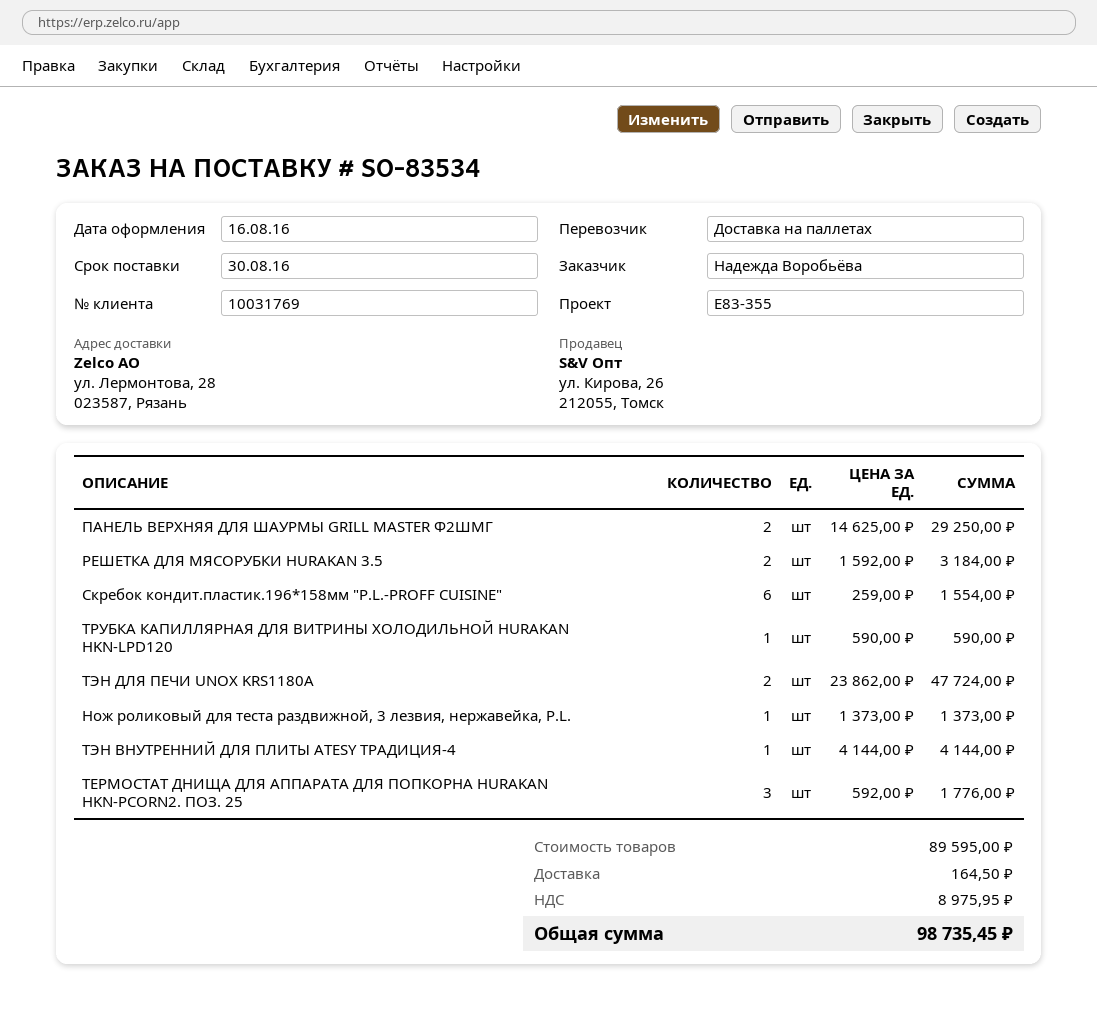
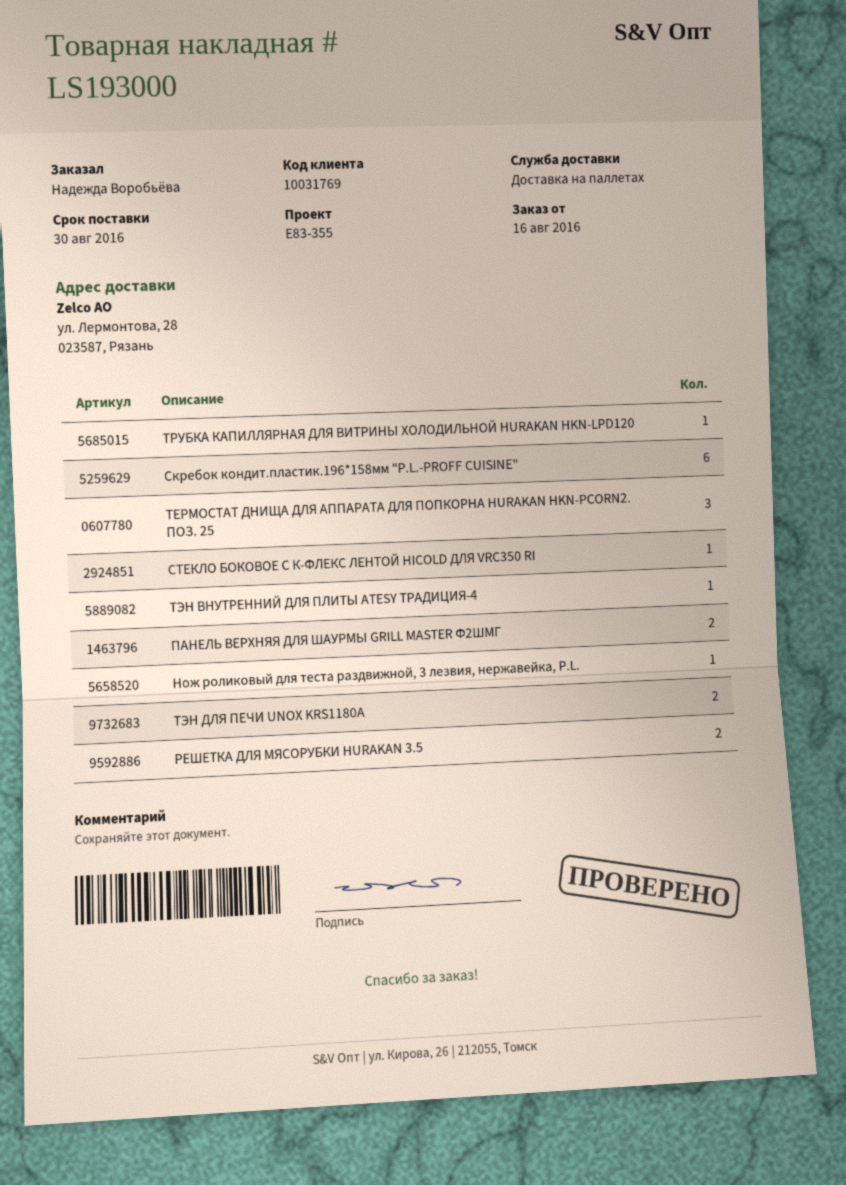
СТЕКЛО БОКОВОЕ С К-ФЛЕКС ЛЕНТОЙ HICOLD ДЛЯ VRC350 RI: none -> 1

